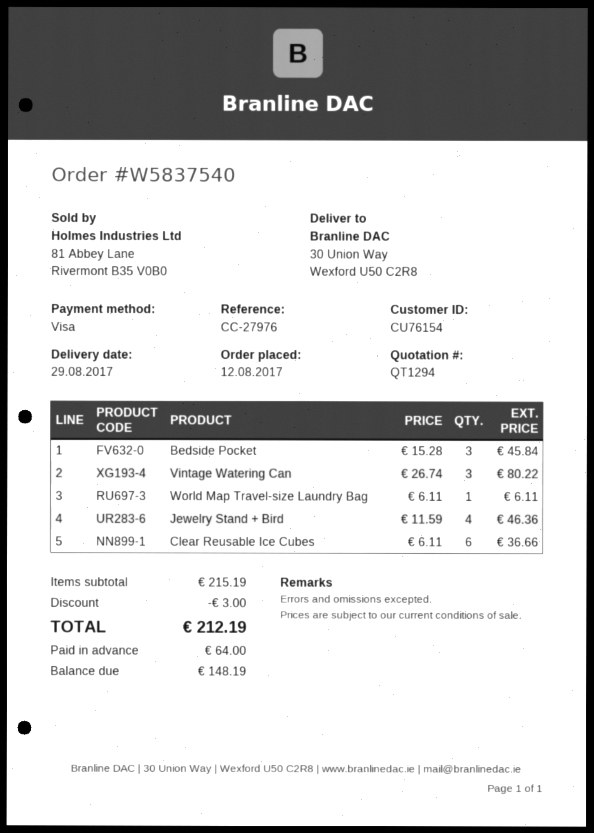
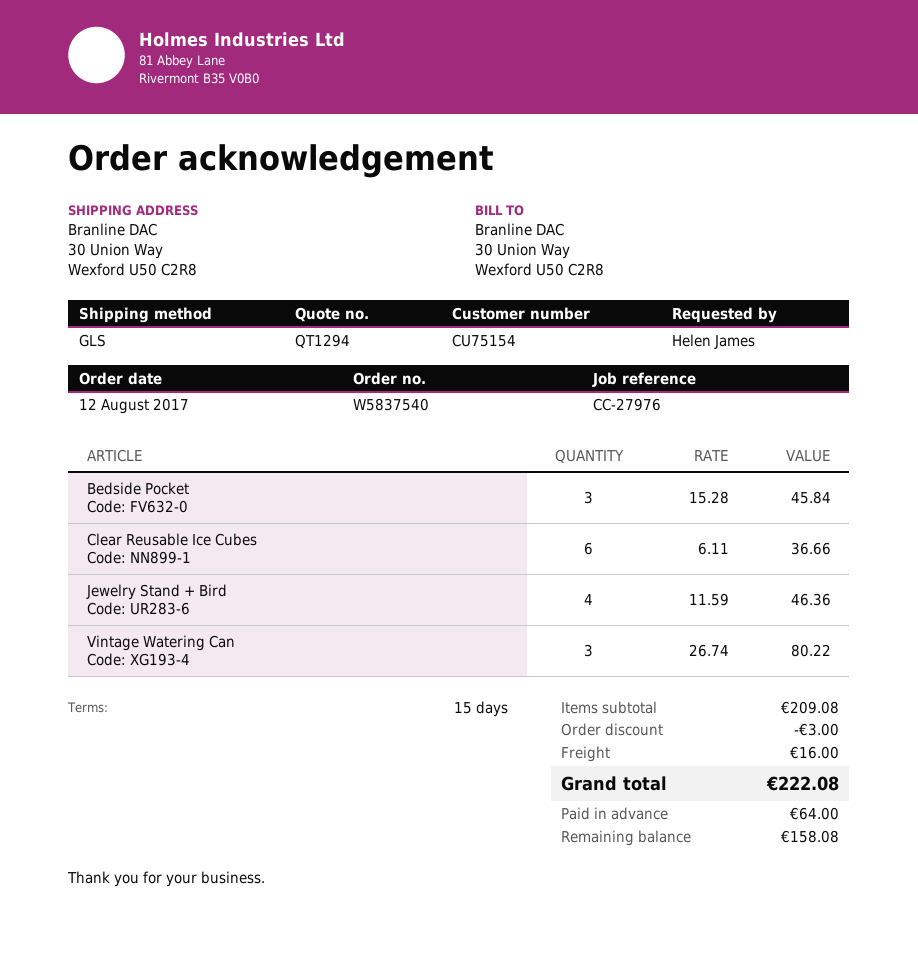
customer number: CU76154 -> CU75154
World Map Travel-size Laundry Bag: 1 x 6.11 = 6.11 -> none
subtotal: 215.19 -> 209.08
shipping: none -> 16.00
total: 212.19 -> 222.08
balance: 148.19 -> 158.08

